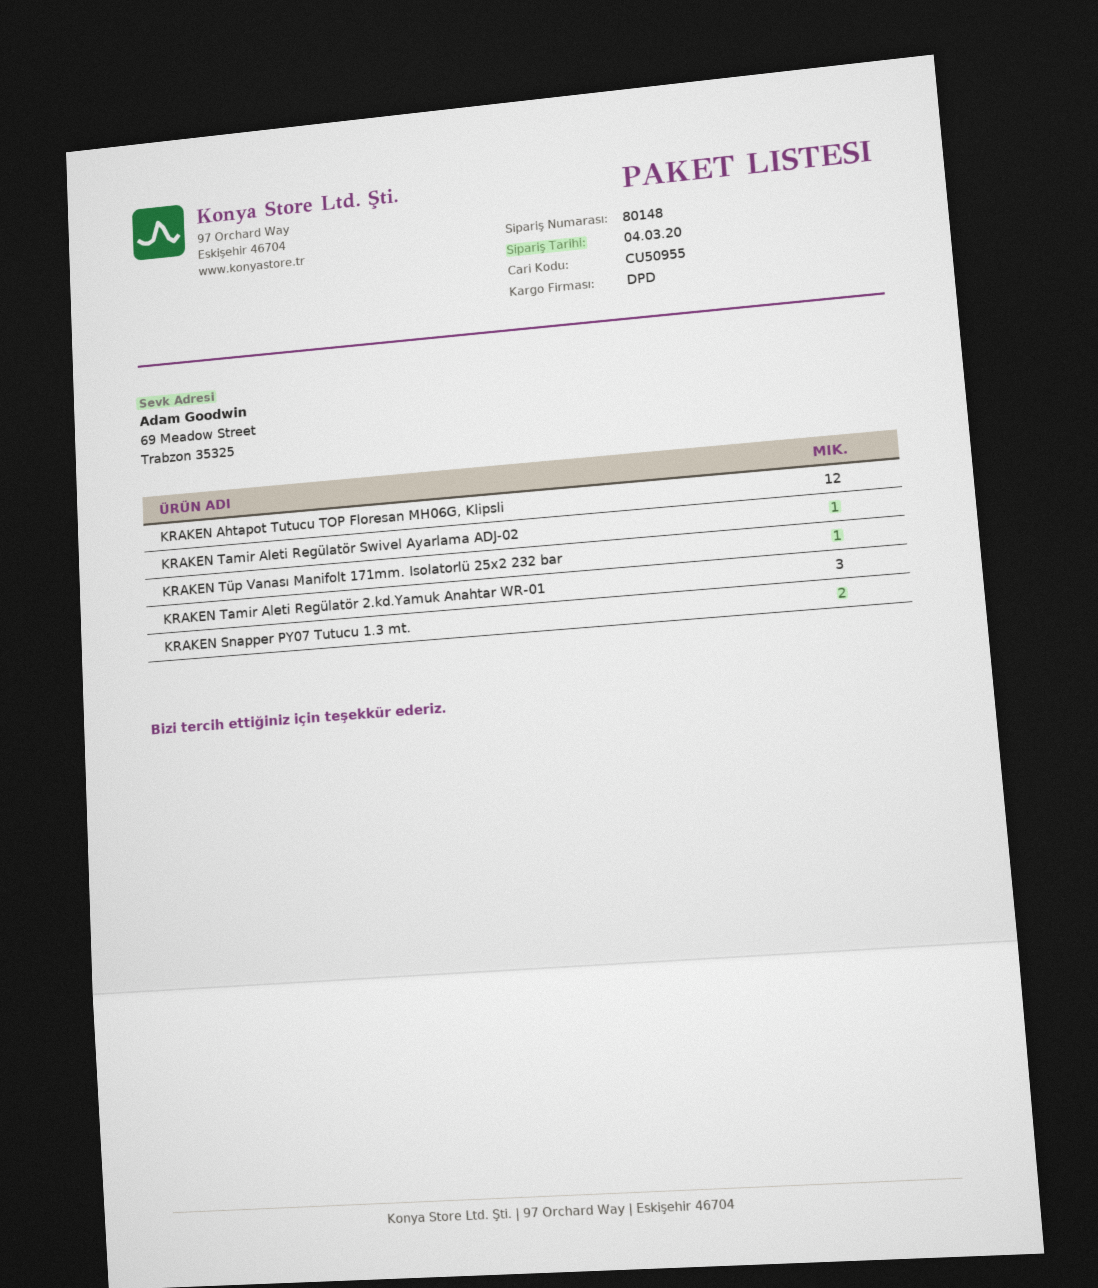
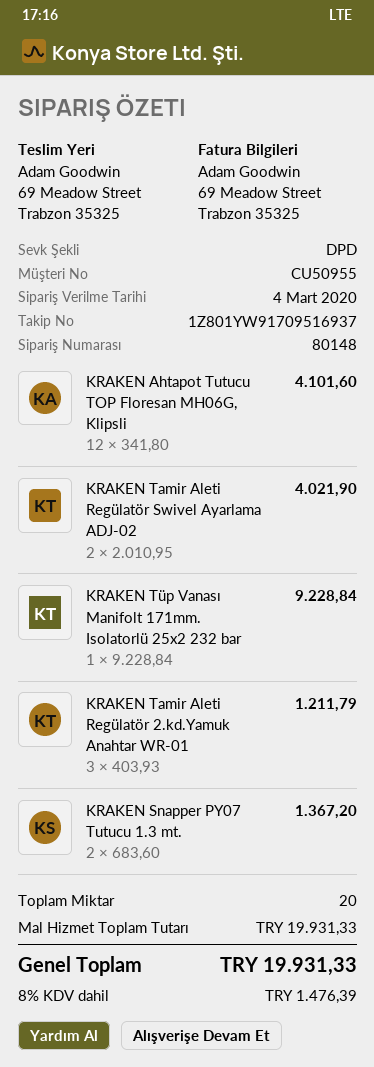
KRAKEN Tamir Aleti Regülatör Swivel Ayarlama ADJ-02: 1 -> 2

